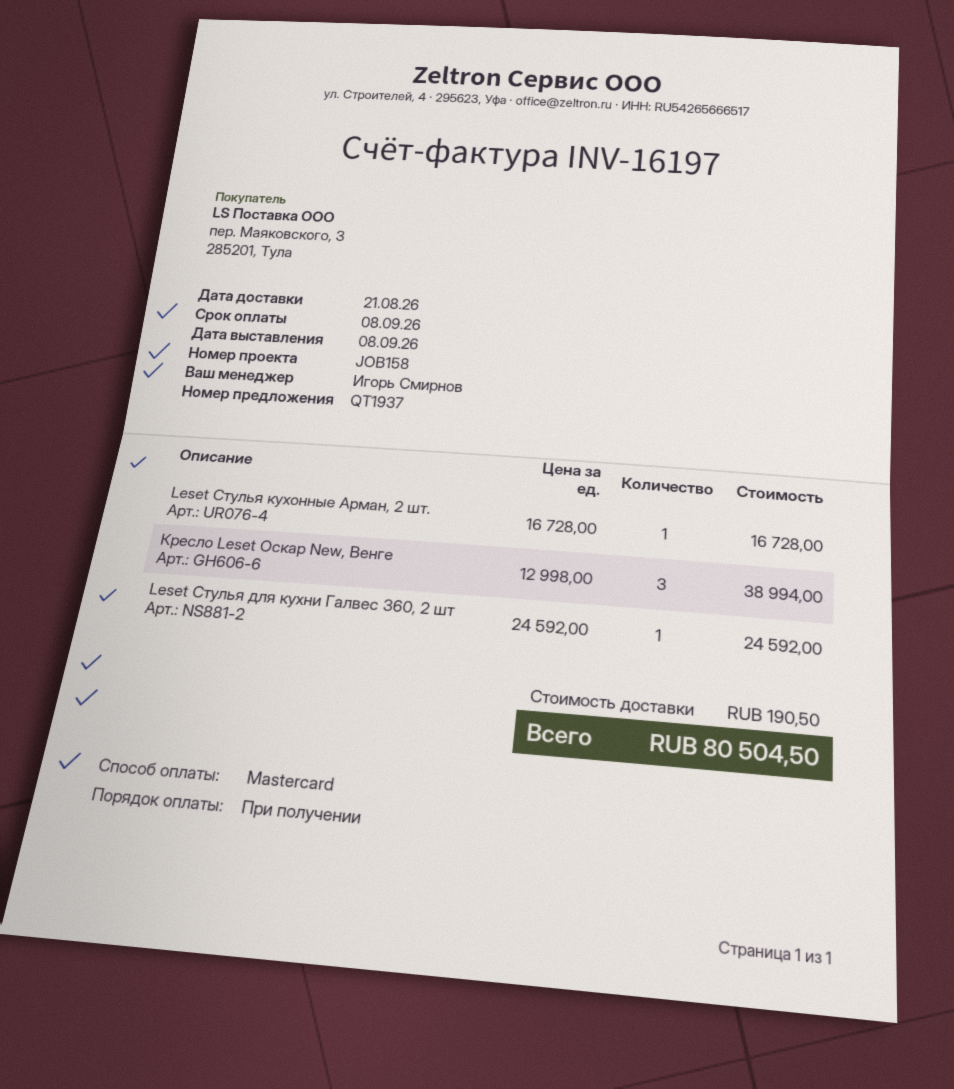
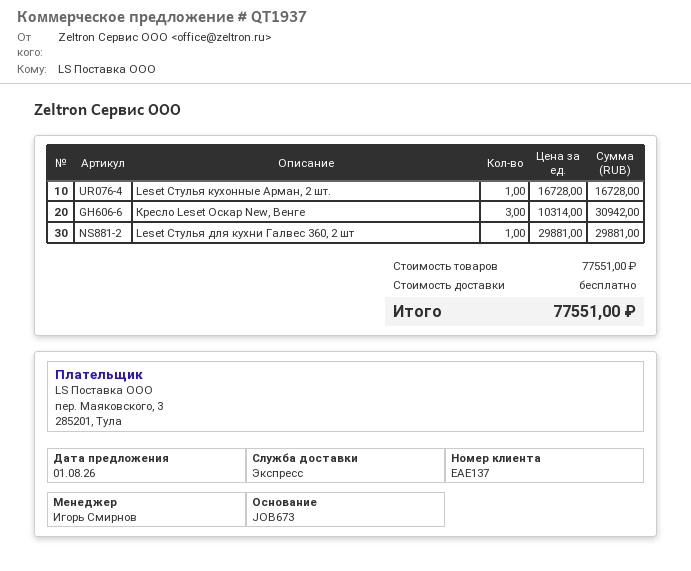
reference: JOB158 -> JOB673
Кресло Leset Оскар New, Венге: 3 x 12998.00 = 38994.00 -> 3 x 10314.00 = 30942.00
Leset Стулья для кухни Галвес 360, 2 шт: 1 x 24592.00 = 24592.00 -> 1 x 29881.00 = 29881.00
shipping: 190.50 -> 0.00
total: 80504.50 -> 77551.00

